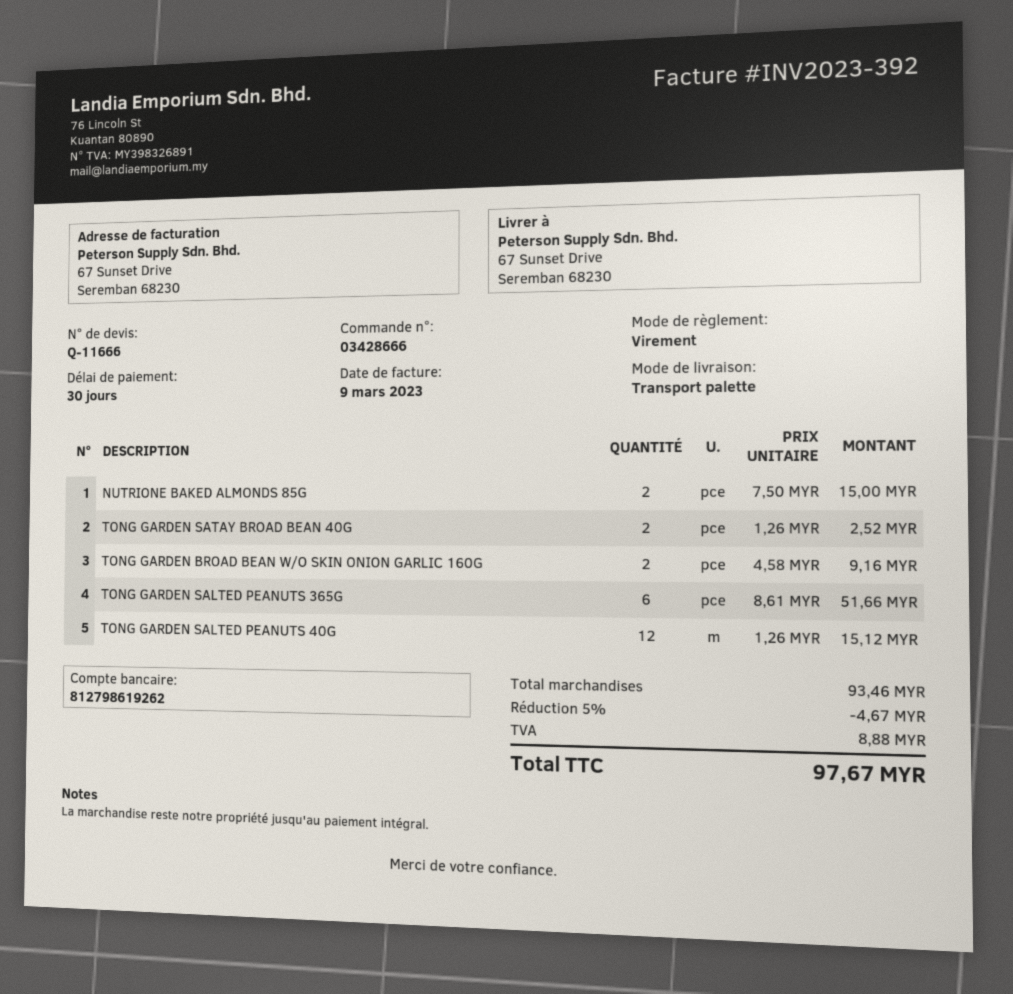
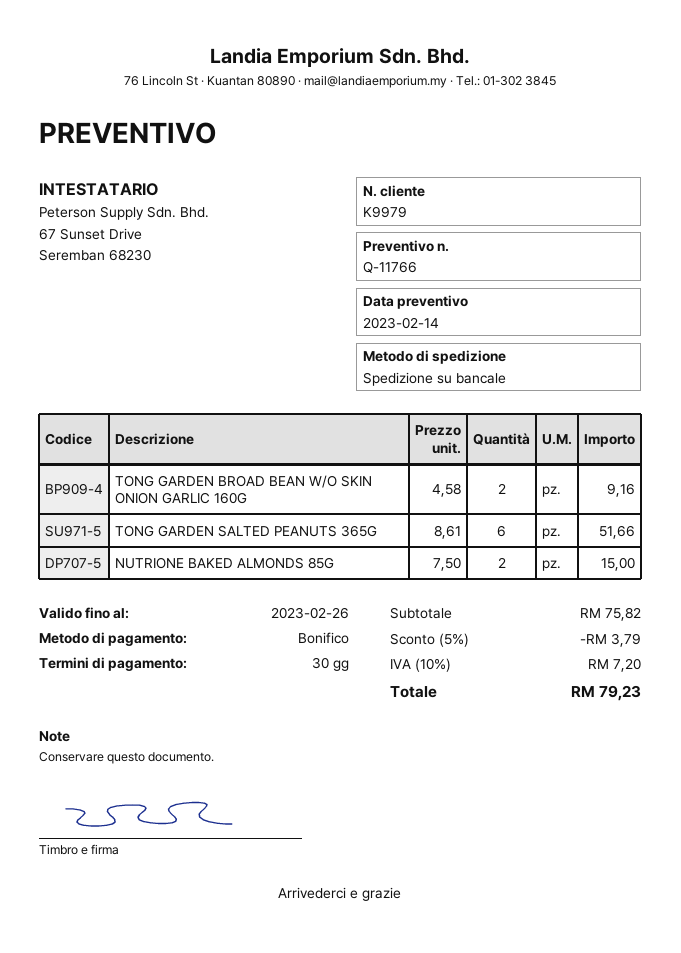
quote number: Q-11666 -> Q-11766
TONG GARDEN SATAY BROAD BEAN 40G: 2 x 1.26 = 2.52 -> none
TONG GARDEN SALTED PEANUTS 40G: 12 x 1.26 = 15.12 -> none
subtotal: 93.46 -> 75.82
discount: 5% = 4.67 -> 5% = 3.79
tax: 8.88 -> 7.20
total: 97.67 -> 79.23

